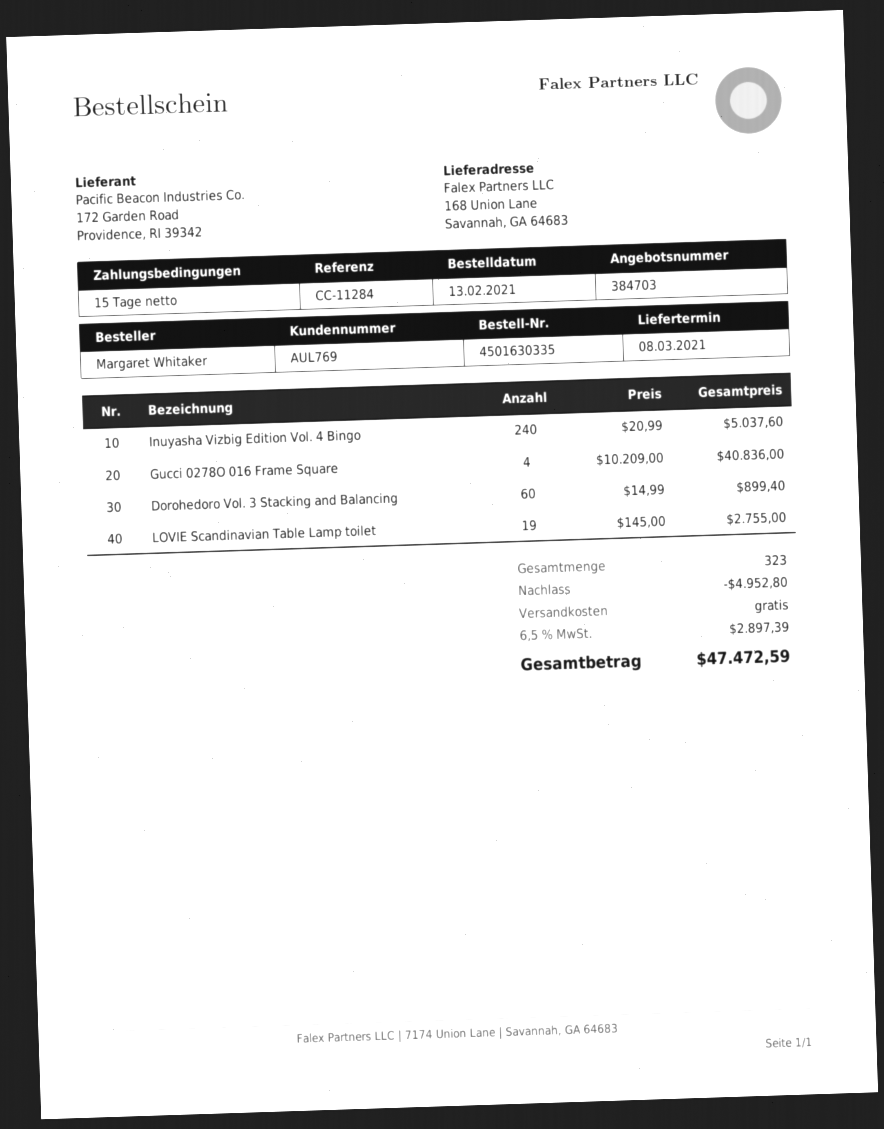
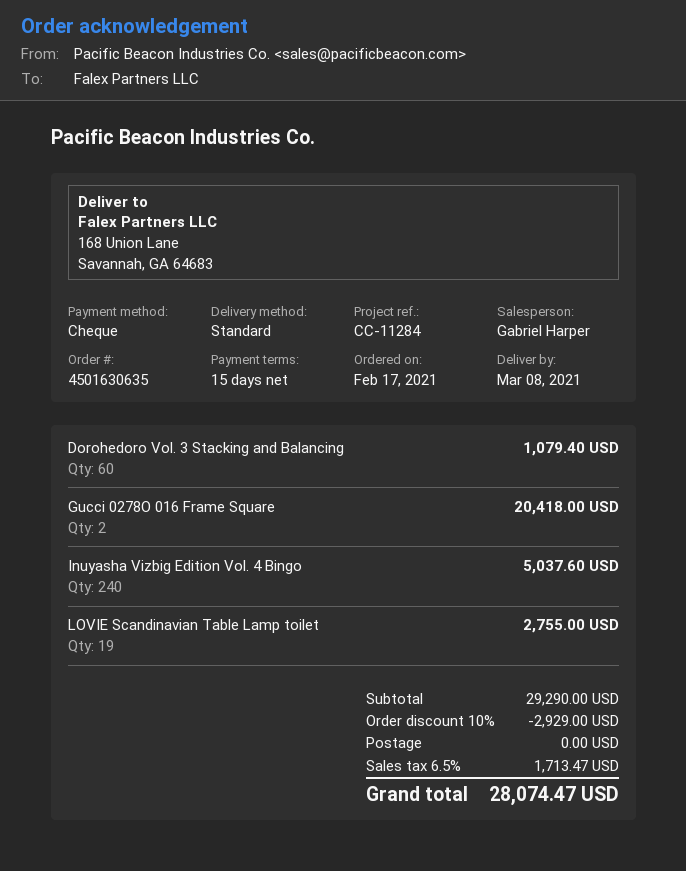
order number: 4501630335 -> 4501630635
order date: 2021-02-13 -> 2021-02-17
Gucci 0278O 016 Frame Square: 4 for 40836.00 -> 2 for 20418.00
Dorohedoro Vol. 3 Stacking and Balancing: 60 for 899.40 -> 60 for 1079.40
discount: 4952.80 -> 2929.00
tax: 6.5% = 2897.39 -> 6.5% = 1713.47
total: 47472.59 -> 28074.47

